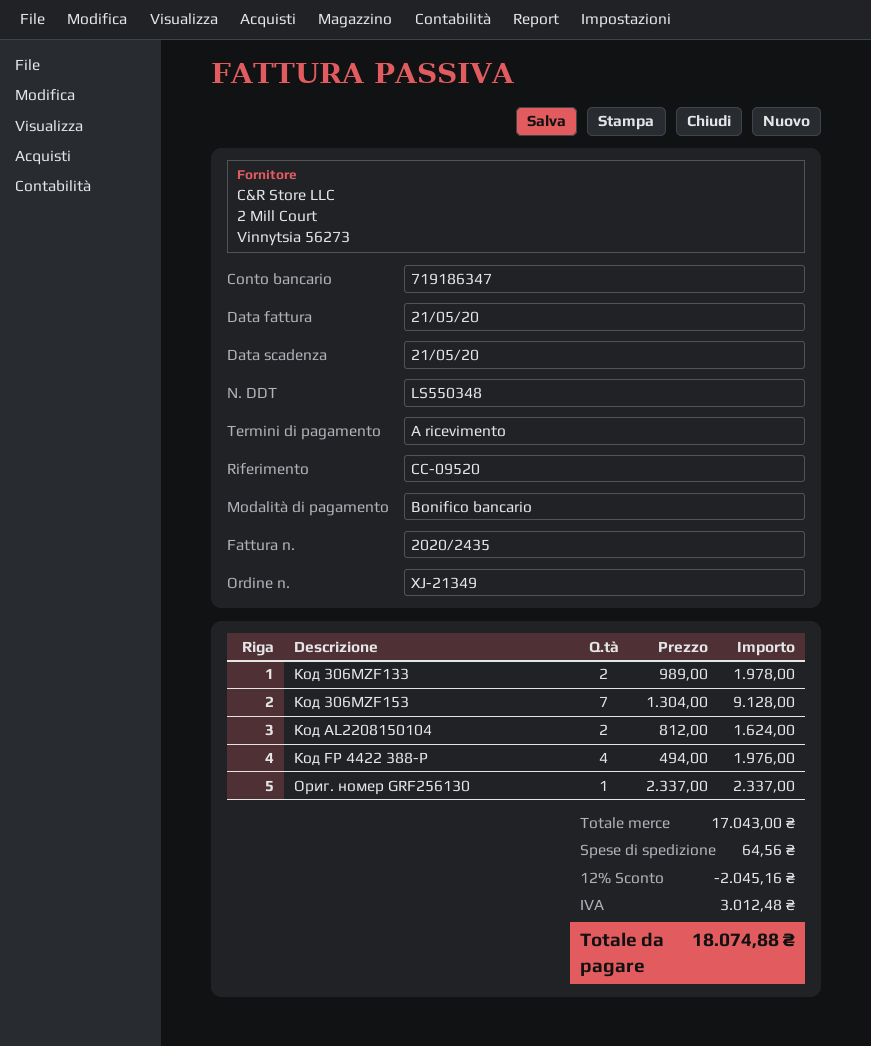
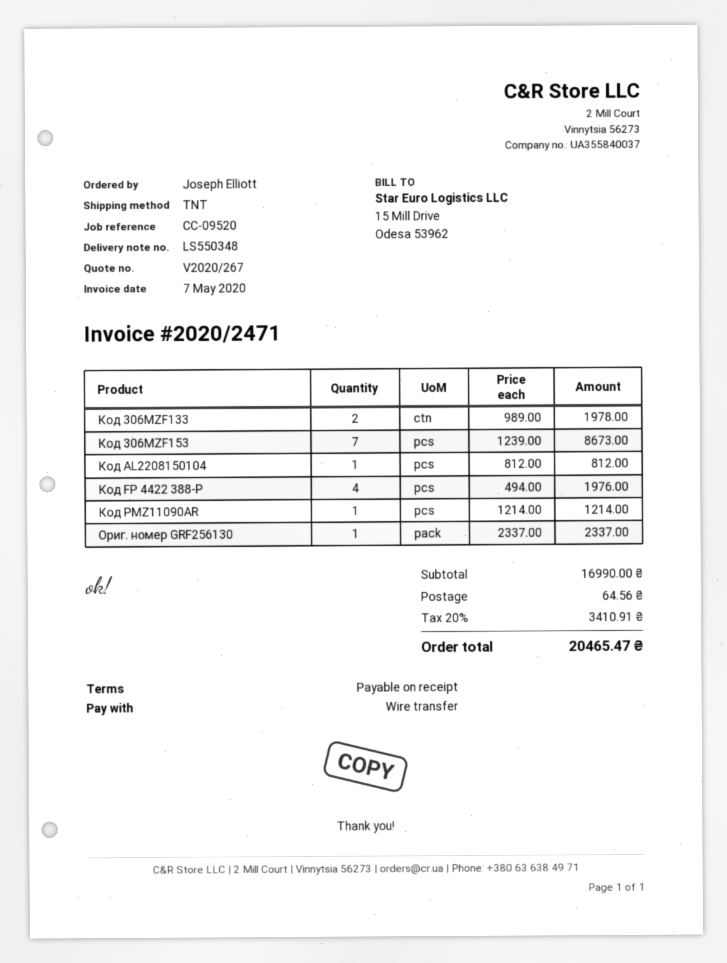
invoice number: 2020/2435 -> 2020/2471
invoice date: 2020-05-21 -> 2020-05-07
Код 306MZF153: 7 x 1304.00 = 9128.00 -> 7 x 1239.00 = 8673.00
Код AL2208150104: 2 x 812.00 = 1624.00 -> 1 x 812.00 = 812.00
Код PMZ11090AR: none -> 1 x 1214.00 = 1214.00
subtotal: 17043.00 -> 16990.00
discount: 12% = 2045.16 -> none
tax: 3012.48 -> 3410.91
total: 18074.88 -> 20465.47

